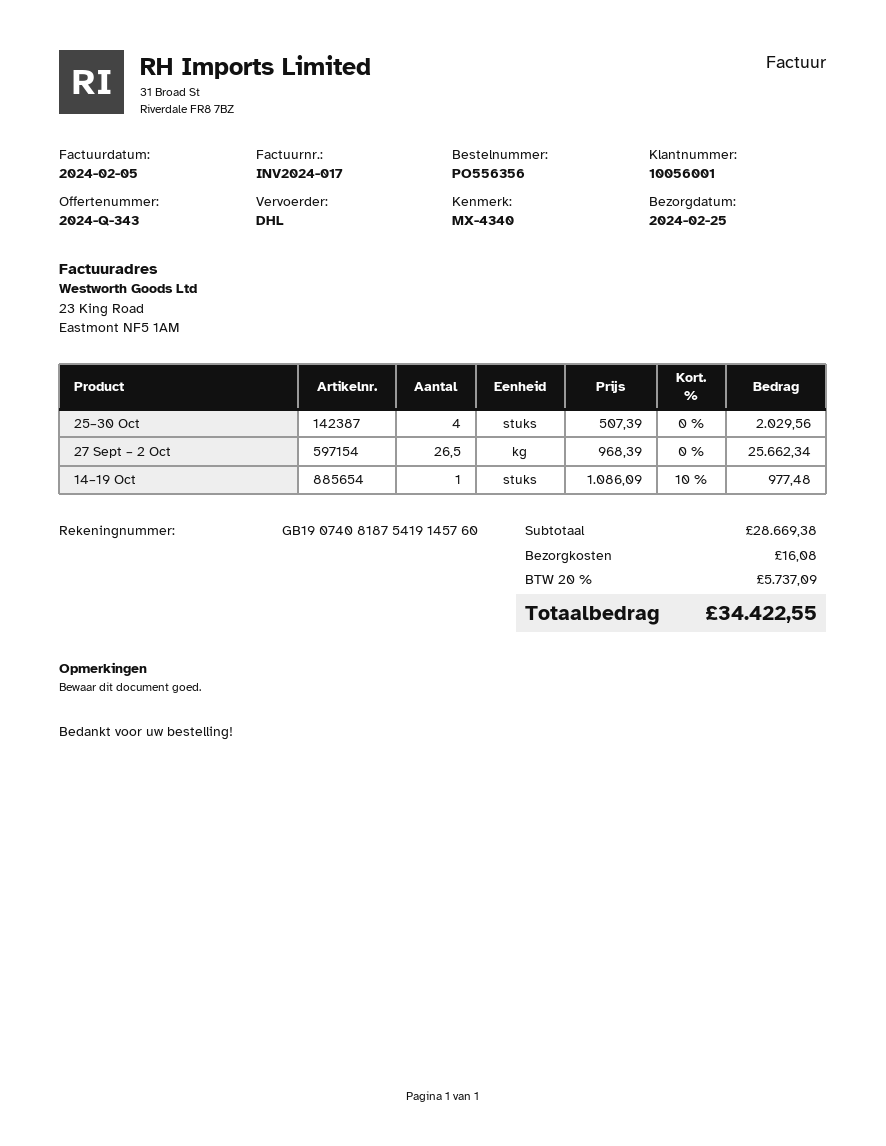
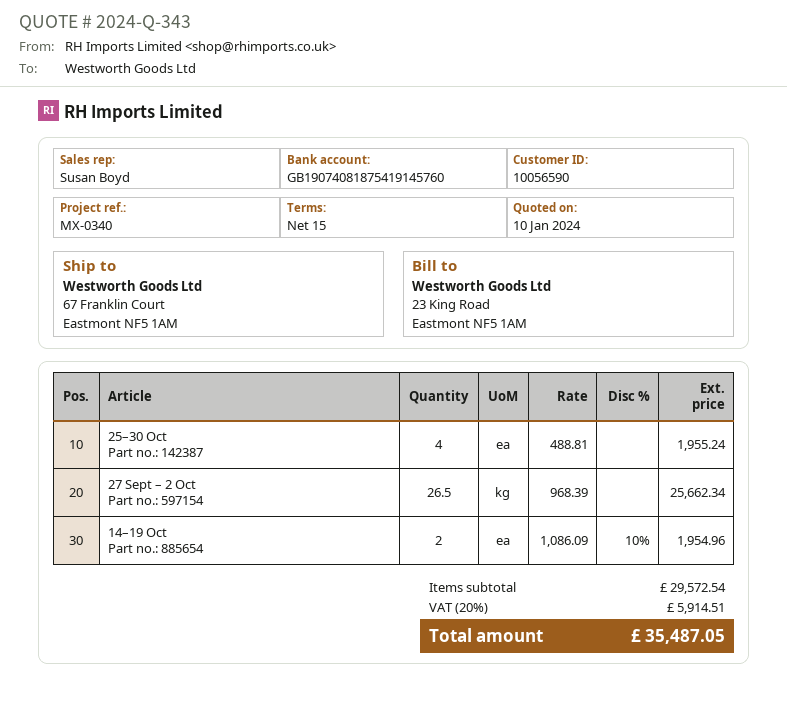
customer number: 10056001 -> 10056590
reference: MX-4340 -> MX-0340
25–30 Oct: 4 x 507.39 = 2029.56 -> 4 x 488.81 = 1955.24
14–19 Oct: 1 x 1086.09 - 10% = 977.48 -> 2 x 1086.09 - 10% = 1954.96
subtotal: 28669.38 -> 29572.54
shipping: 16.08 -> none
tax: 20% = 5737.09 -> 20% = 5914.51
total: 34422.55 -> 35487.05

